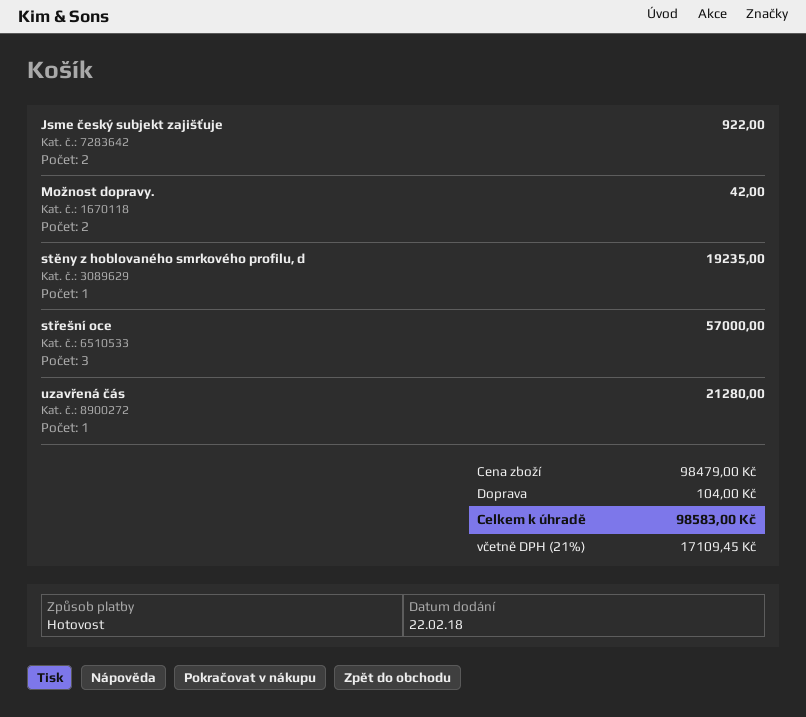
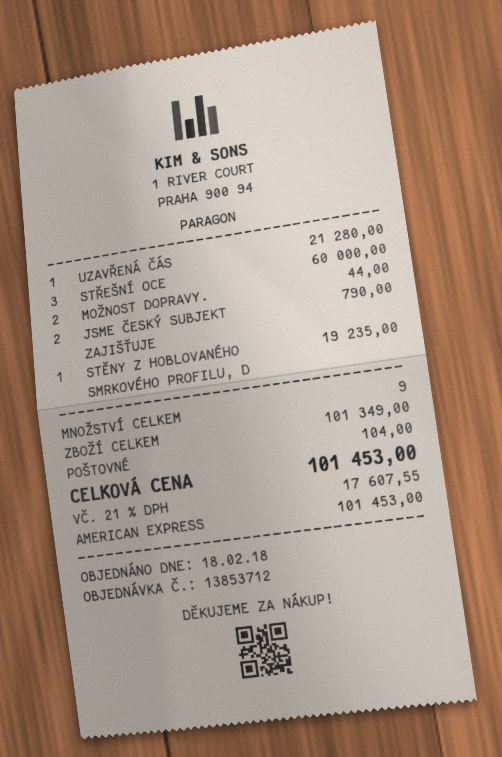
payment method: cash -> American Express
Jsme český subjekt zajišťuje: 2 for 922.00 -> 2 for 790.00
Možnost dopravy.: 2 for 42.00 -> 2 for 44.00
střešní oce: 3 for 57000.00 -> 3 for 60000.00
subtotal: 98479.00 -> 101349.00
tax: 21% = 17109.45 -> 21% = 17607.55
total: 98583.00 -> 101453.00

